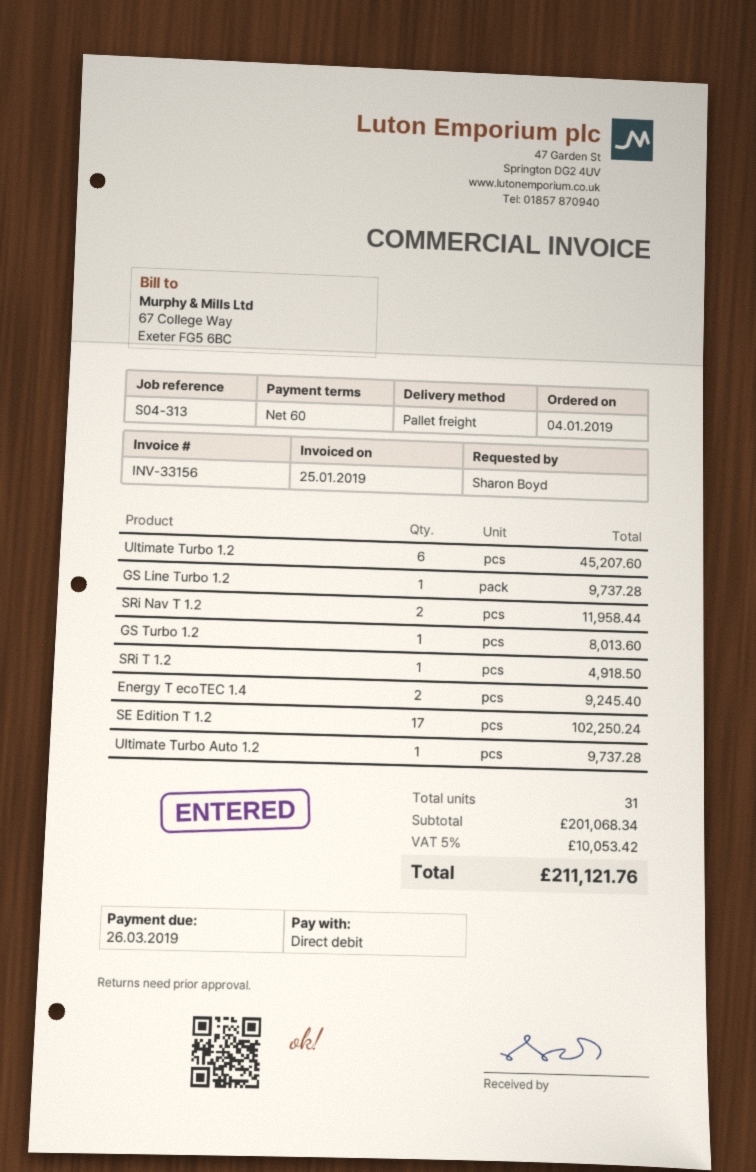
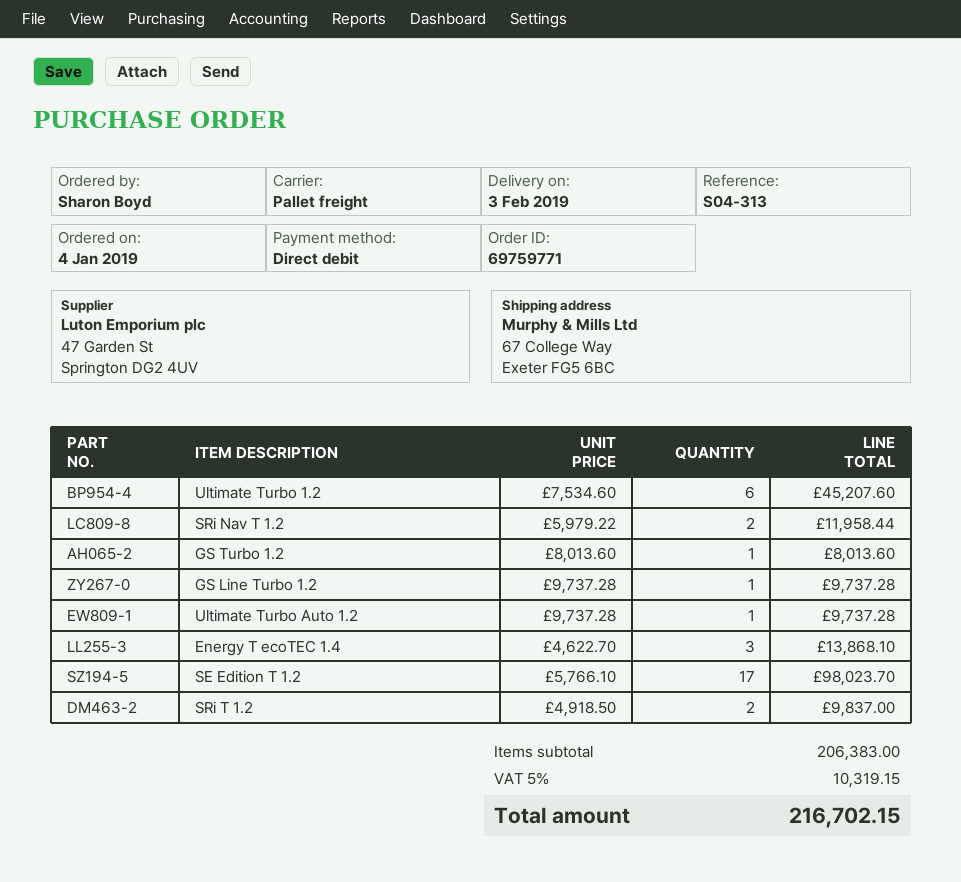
SRi T 1.2: 1 for 4918.50 -> 2 for 9837.00
Energy T ecoTEC 1.4: 2 for 9245.40 -> 3 for 13868.10
SE Edition T 1.2: 17 for 102250.24 -> 17 for 98023.70
subtotal: 201068.34 -> 206383.00
tax: 5% = 10053.42 -> 5% = 10319.15
total: 211121.76 -> 216702.15

